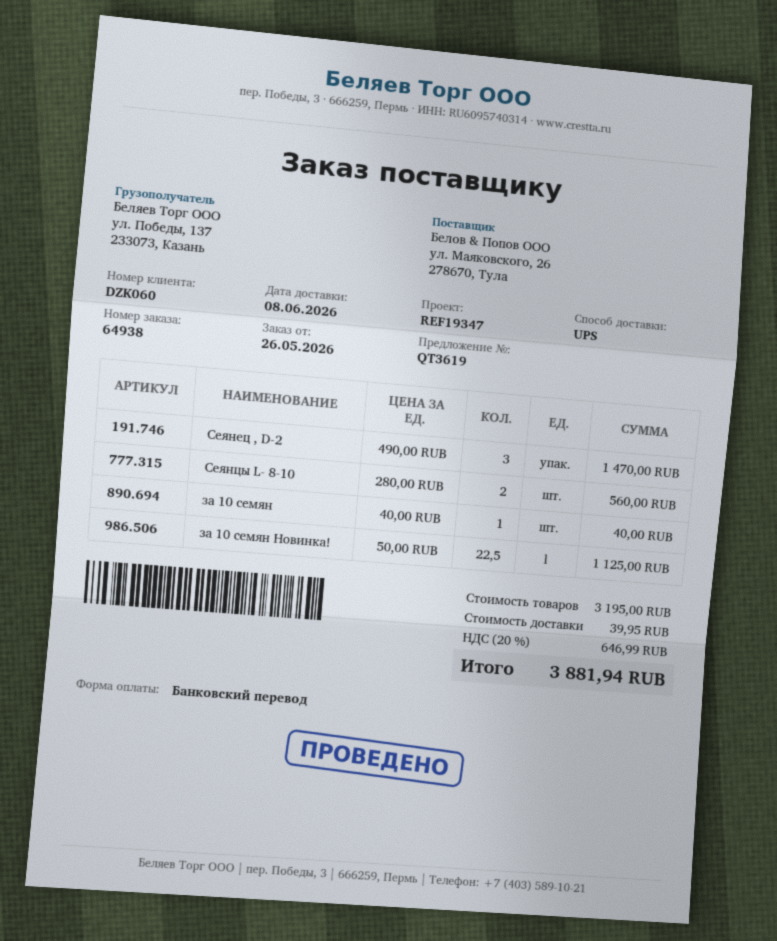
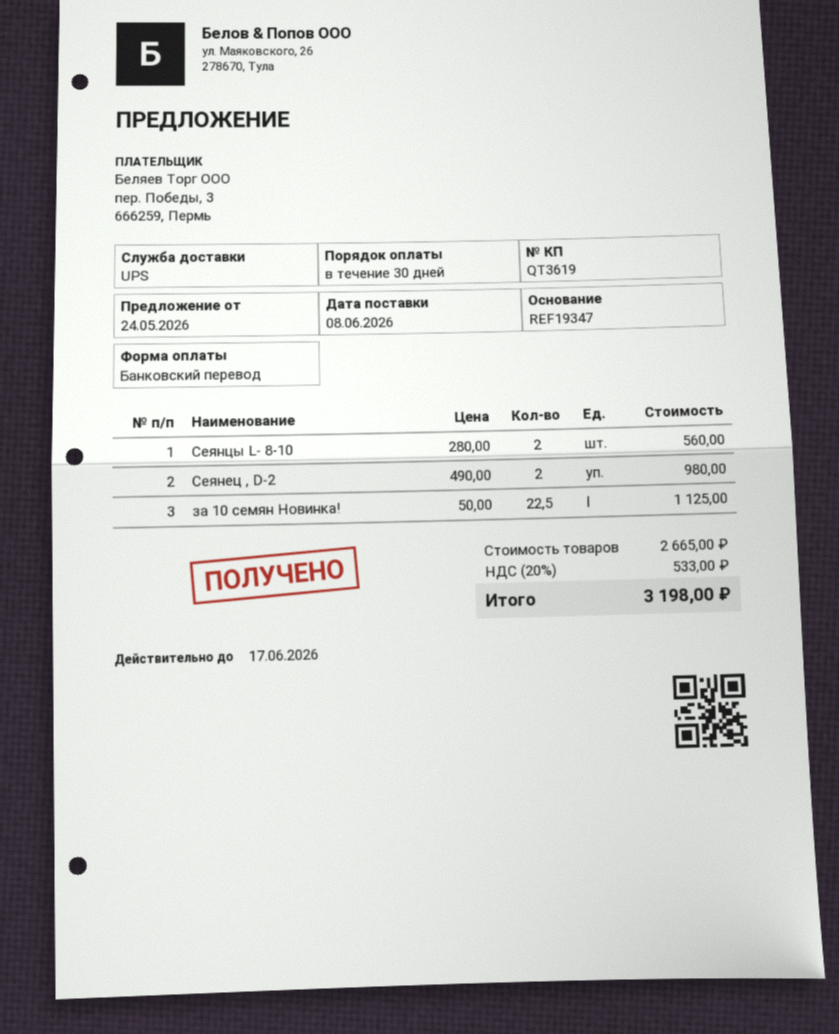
Сеянец , D-2: 3 x 490.00 = 1470.00 -> 2 x 490.00 = 980.00
за 10 семян: 1 x 40.00 = 40.00 -> none
subtotal: 3195.00 -> 2665.00
shipping: 39.95 -> none
tax: 20% = 646.99 -> 20% = 533.00
total: 3881.94 -> 3198.00

